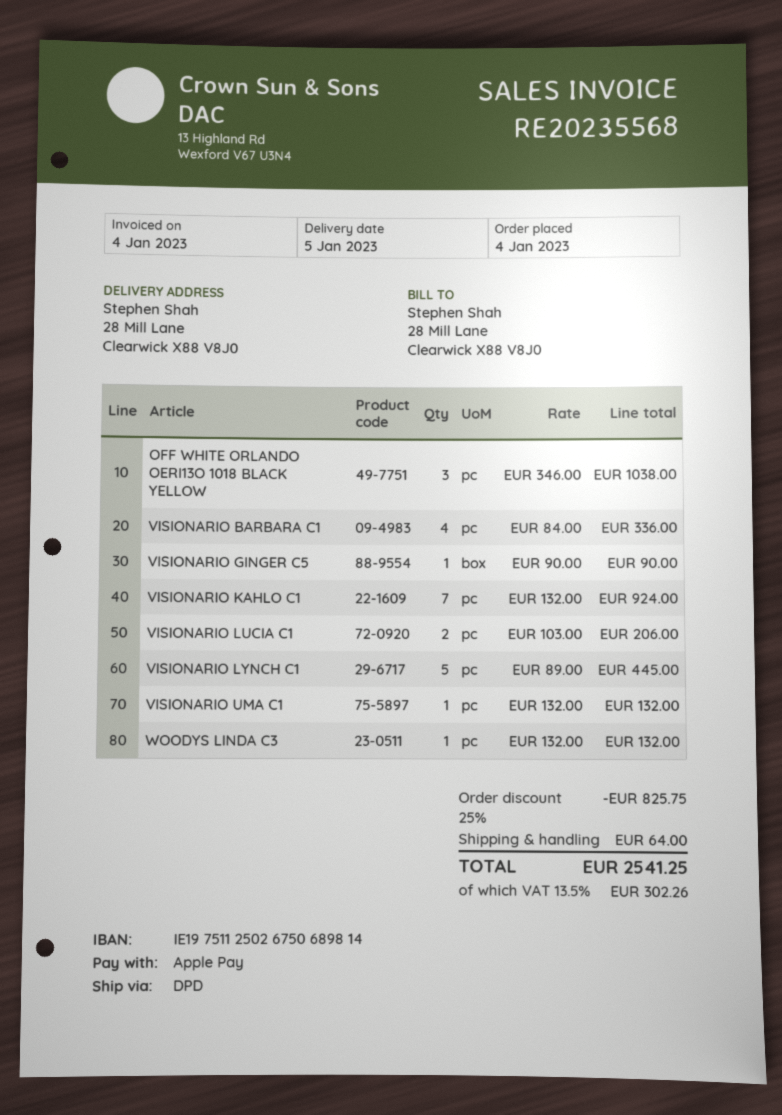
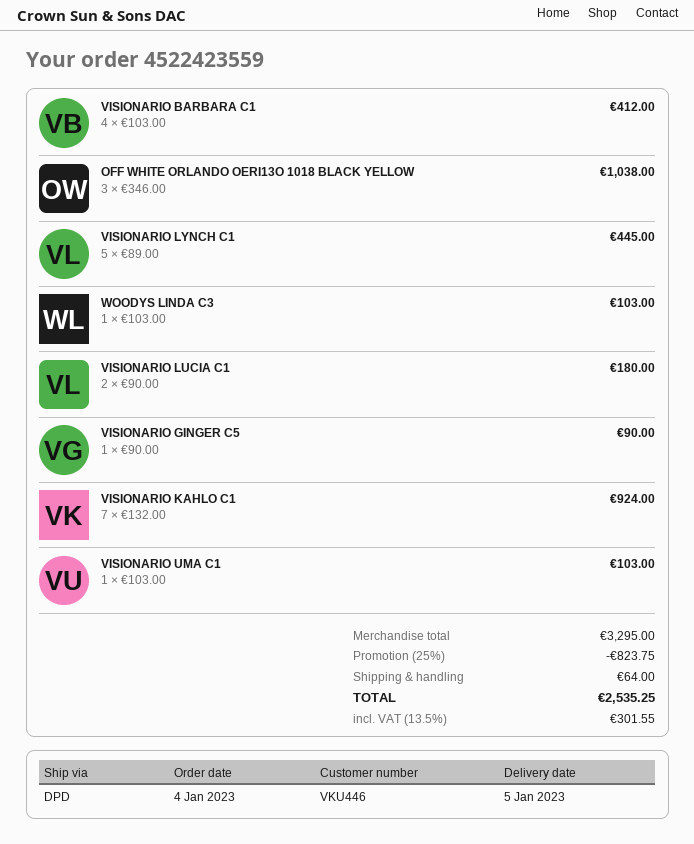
VISIONARIO BARBARA C1: 4 x 84.00 = 336.00 -> 4 x 103.00 = 412.00
VISIONARIO LUCIA C1: 2 x 103.00 = 206.00 -> 2 x 90.00 = 180.00
VISIONARIO UMA C1: 1 x 132.00 = 132.00 -> 1 x 103.00 = 103.00
WOODYS LINDA C3: 1 x 132.00 = 132.00 -> 1 x 103.00 = 103.00
discount: 25% = 825.75 -> 25% = 823.75
tax: 13.5% = 302.26 -> 13.5% = 301.55
total: 2541.25 -> 2535.25

